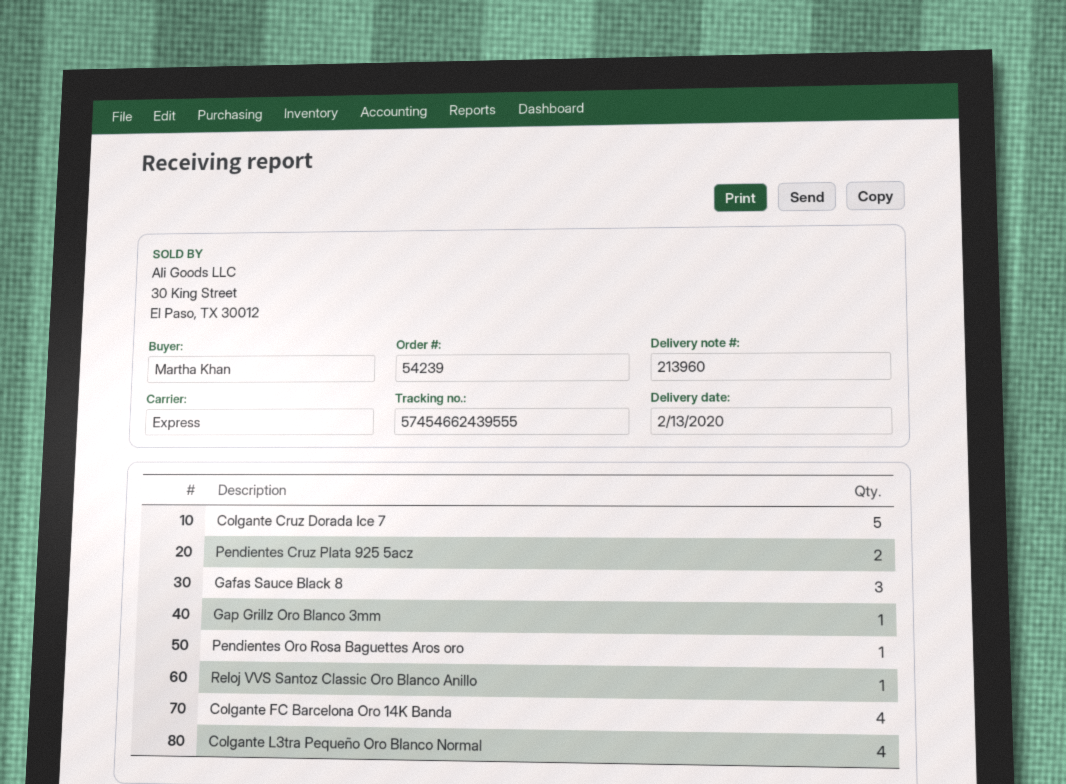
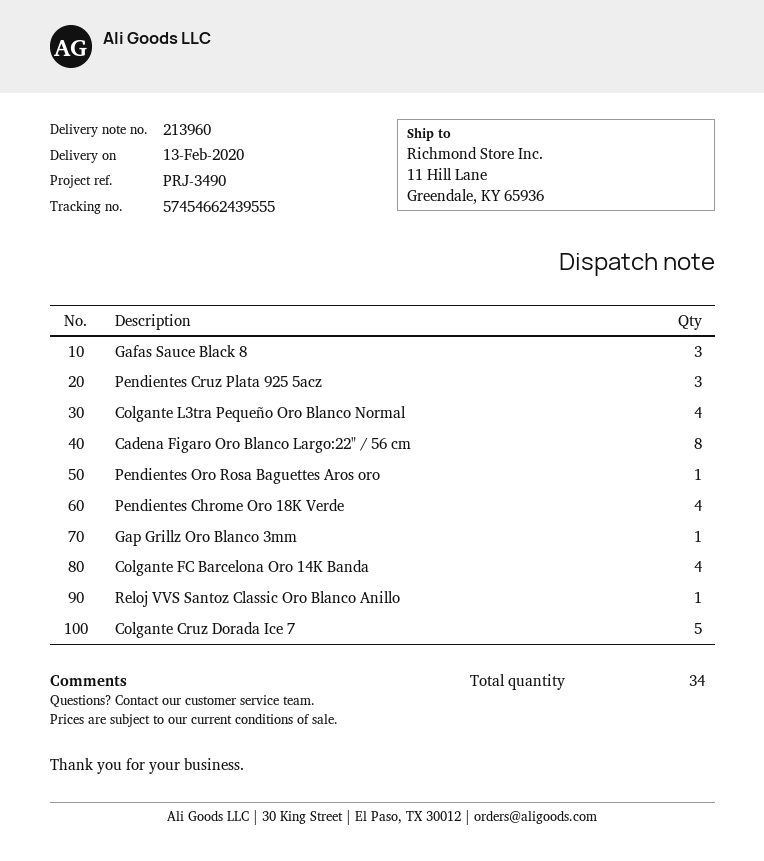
Pendientes Cruz Plata 925 5acz: 2 -> 3
Cadena Figaro Oro Blanco Largo:22" / 56 cm: none -> 8
Pendientes Chrome Oro 18K Verde: none -> 4

